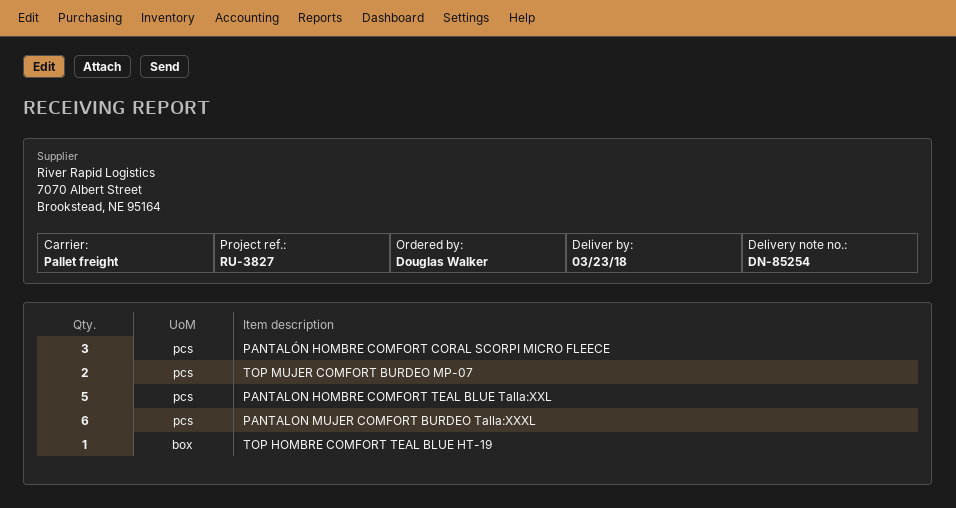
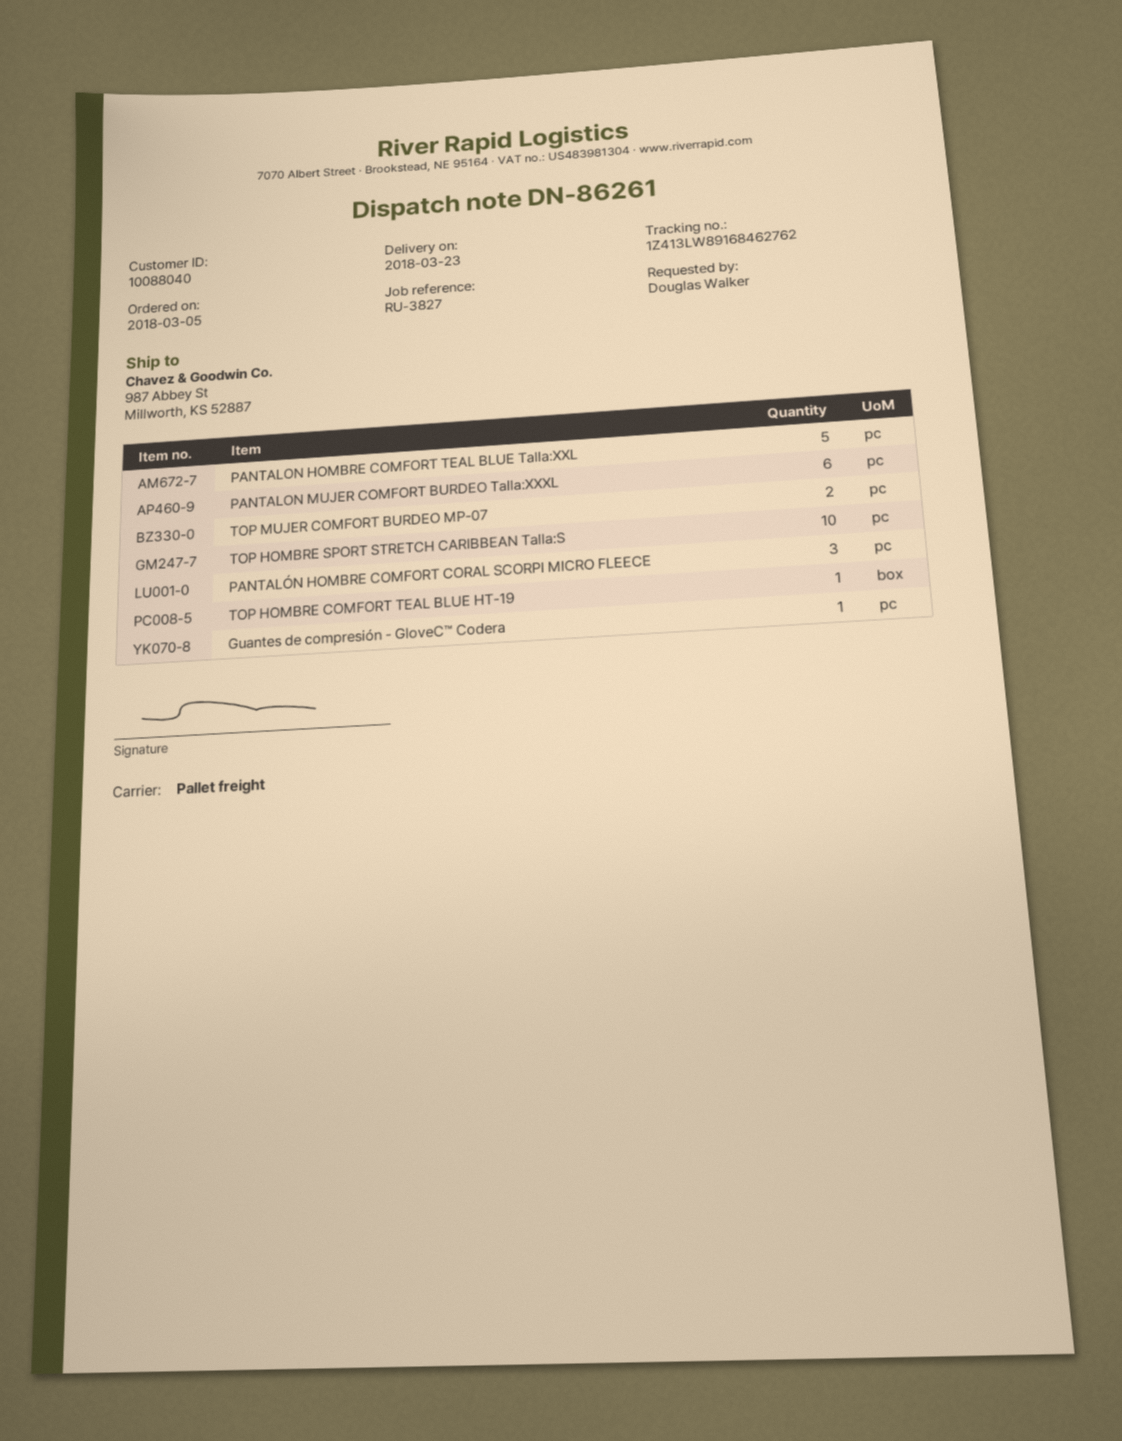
delivery note number: DN-85254 -> DN-86261
TOP HOMBRE SPORT STRETCH CARIBBEAN Talla:S: none -> 10
Guantes de compresión - GloveC™ Codera: none -> 1

